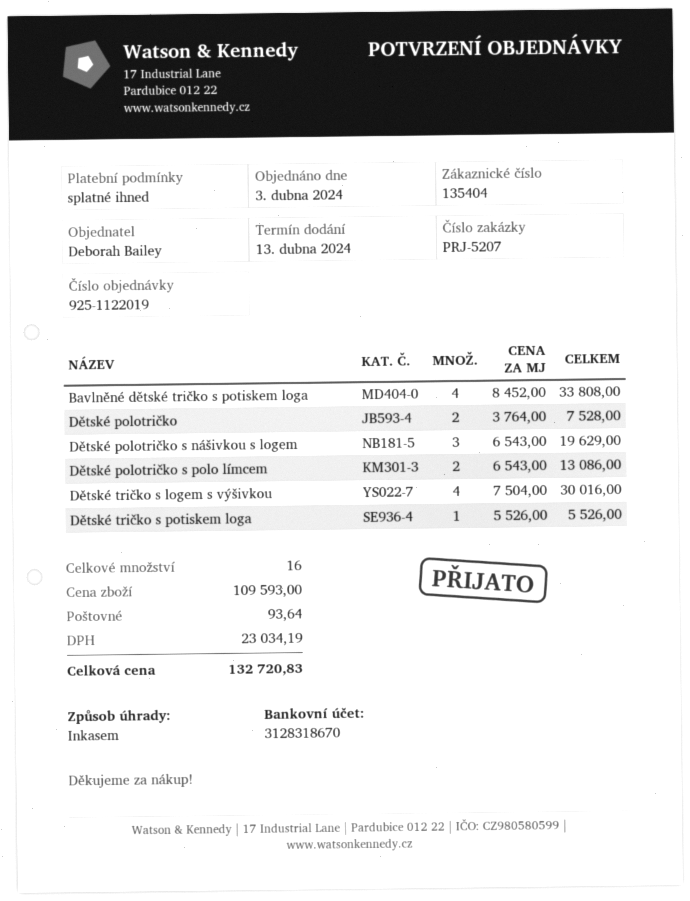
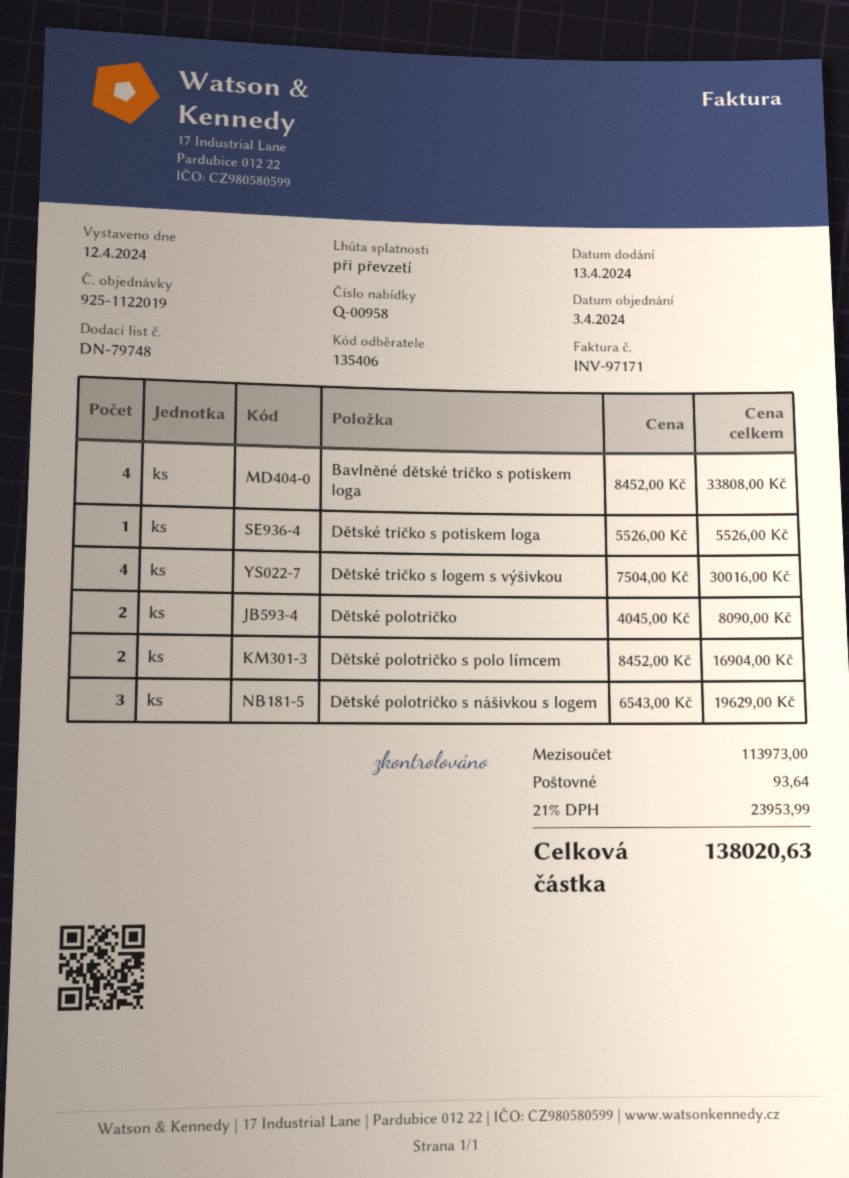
customer number: 135404 -> 135406
Dětské polotričko: 2 x 3764.00 = 7528.00 -> 2 x 4045.00 = 8090.00
Dětské polotričko s polo límcem: 2 x 6543.00 = 13086.00 -> 2 x 8452.00 = 16904.00
subtotal: 109593.00 -> 113973.00
tax: 23034.19 -> 23953.99
total: 132720.83 -> 138020.63

